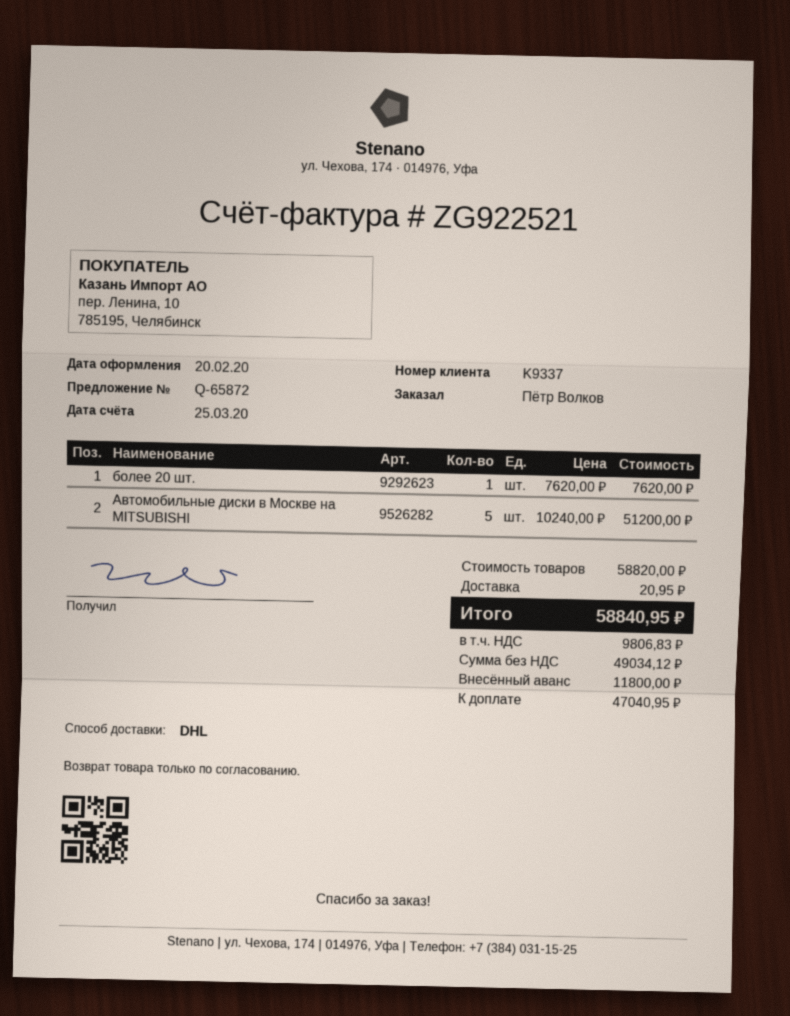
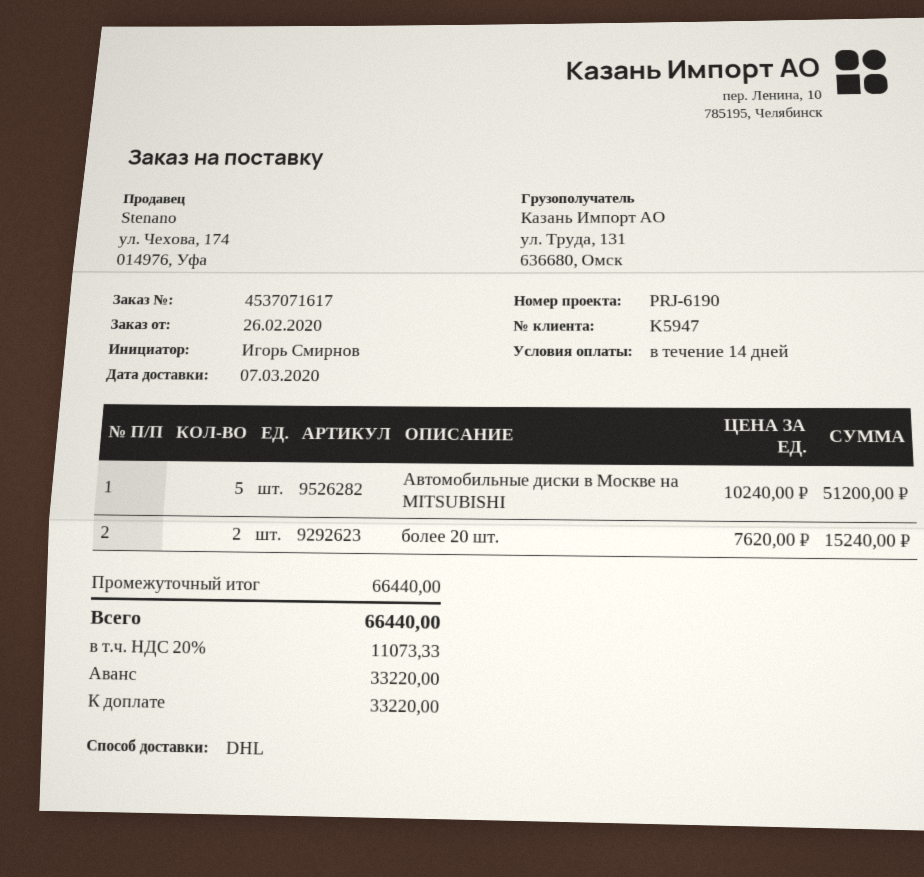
order date: 2020-02-20 -> 2020-02-26
customer number: K9337 -> K5947
ordered by: Пётр Волков -> Игорь Смирнов
более 20 шт.: 1 x 7620.00 = 7620.00 -> 2 x 7620.00 = 15240.00
subtotal: 58820.00 -> 66440.00
shipping: 20.95 -> none
tax: 9806.83 -> 11073.33
total: 58840.95 -> 66440.00
deposit: 11800.00 -> 33220.00
balance: 47040.95 -> 33220.00

